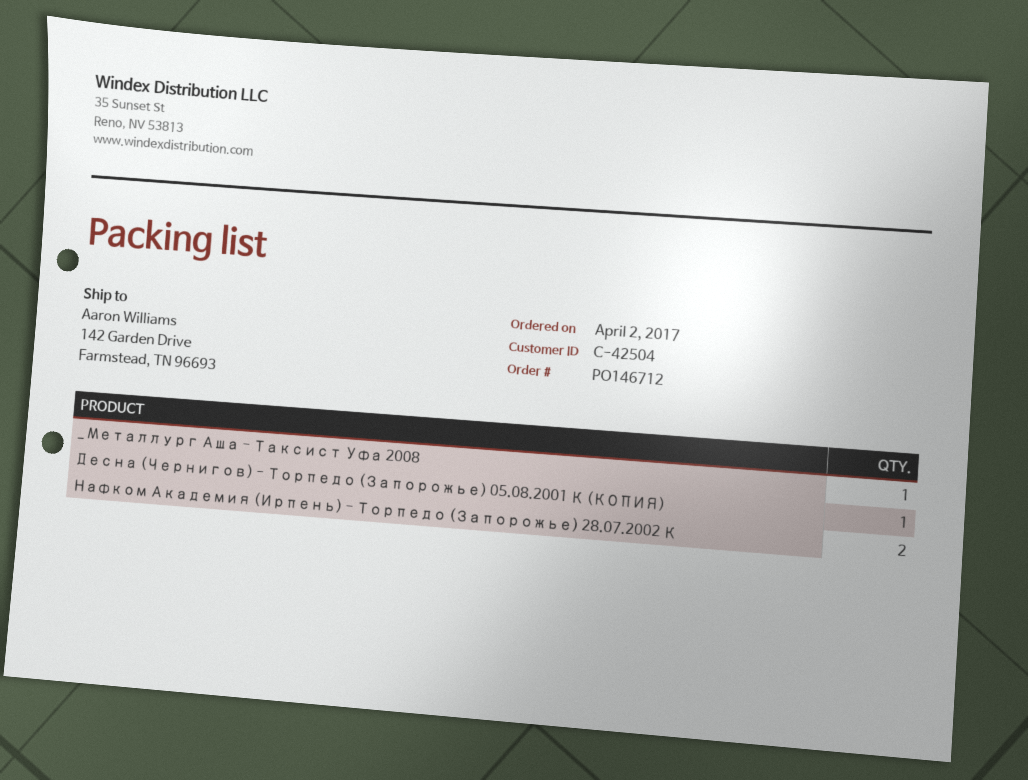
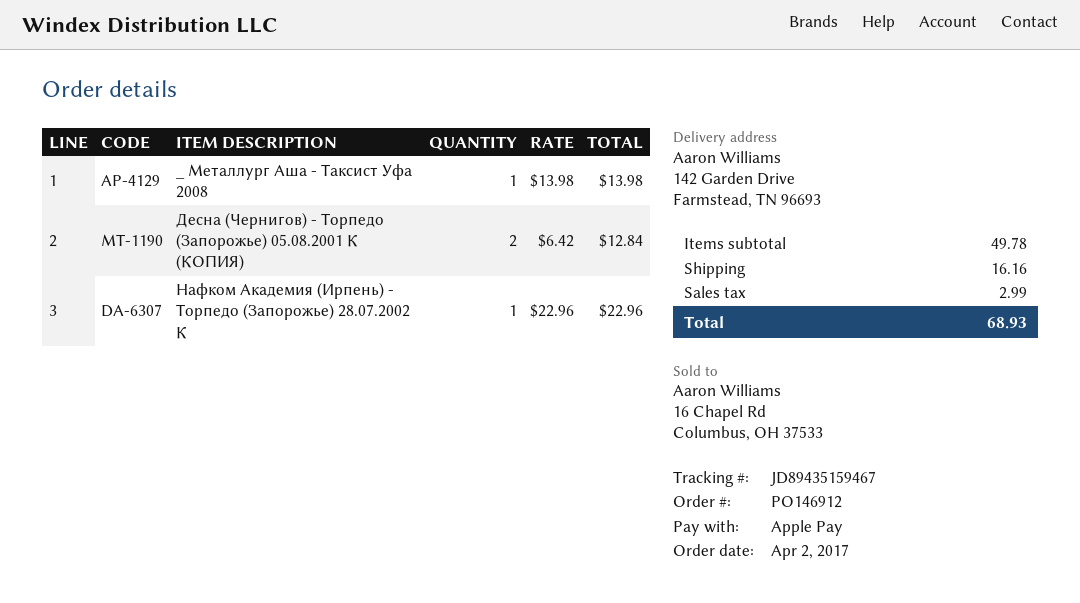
order number: PO146712 -> PO146912
Десна (Чернигов) - Торпедо (Запорожье) 05.08.2001 К (КОПИЯ): 1 -> 2
Нафком Академия (Ирпень) - Торпедо (Запорожье) 28.07.2002 К: 2 -> 1

